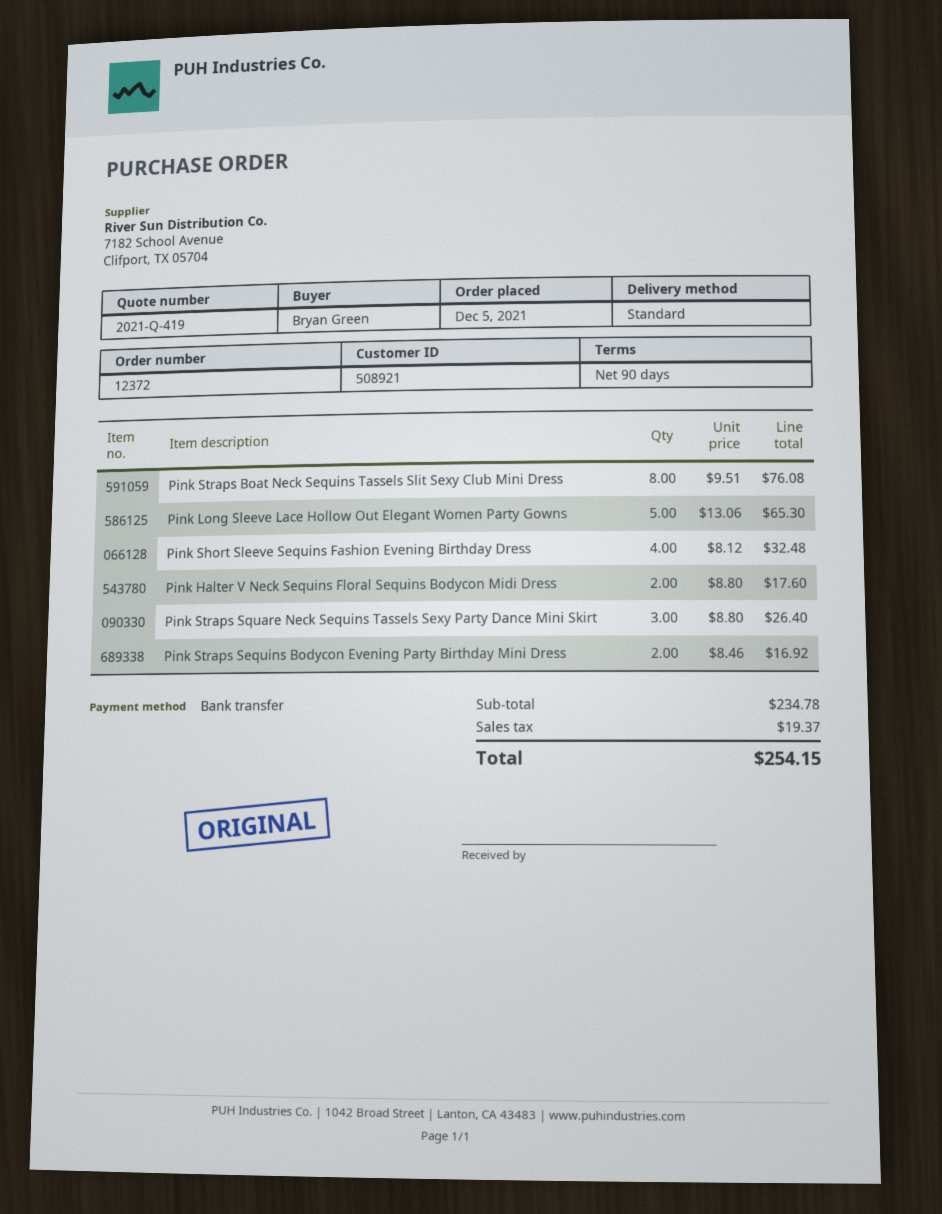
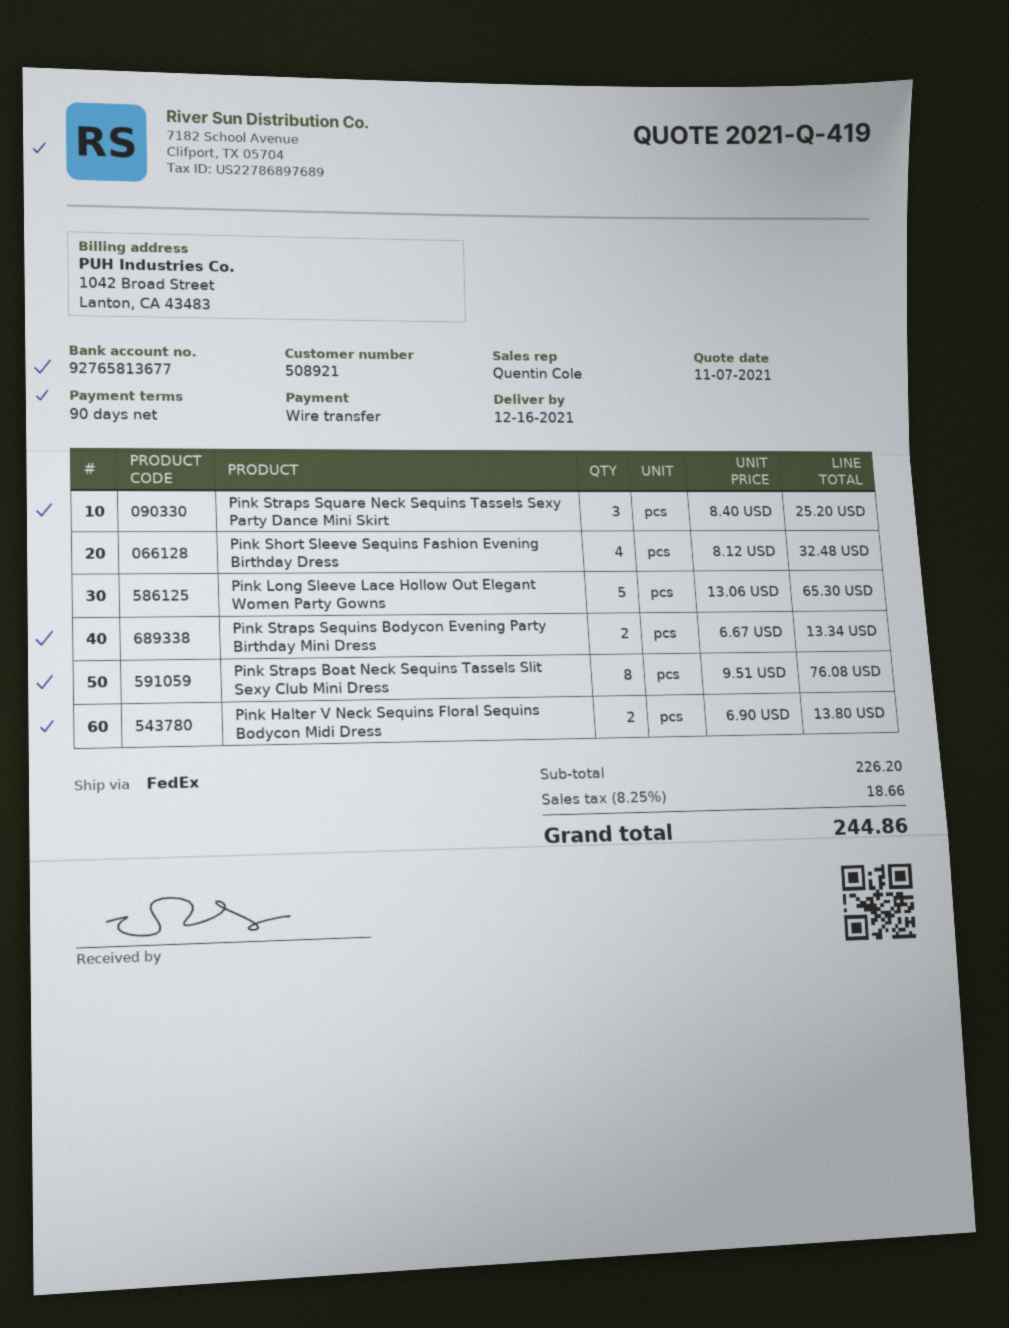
shipping method: standard -> FedEx
Pink Halter V Neck Sequins Floral Sequins Bodycon Midi Dress: 2 x 8.80 = 17.60 -> 2 x 6.90 = 13.80
Pink Straps Square Neck Sequins Tassels Sexy Party Dance Mini Skirt: 3 x 8.80 = 26.40 -> 3 x 8.40 = 25.20
Pink Straps Sequins Bodycon Evening Party Birthday Mini Dress: 2 x 8.46 = 16.92 -> 2 x 6.67 = 13.34
subtotal: 234.78 -> 226.20
tax: 19.37 -> 18.66
total: 254.15 -> 244.86

